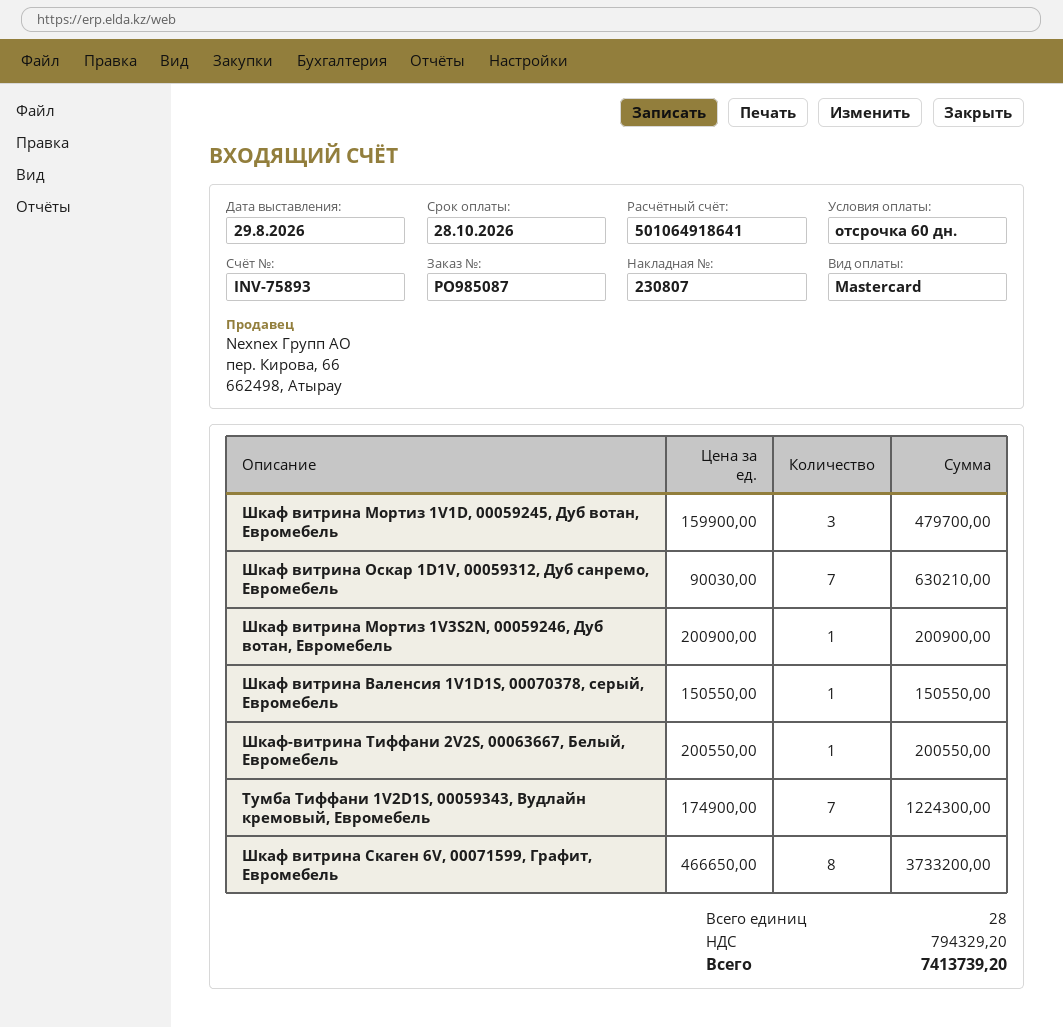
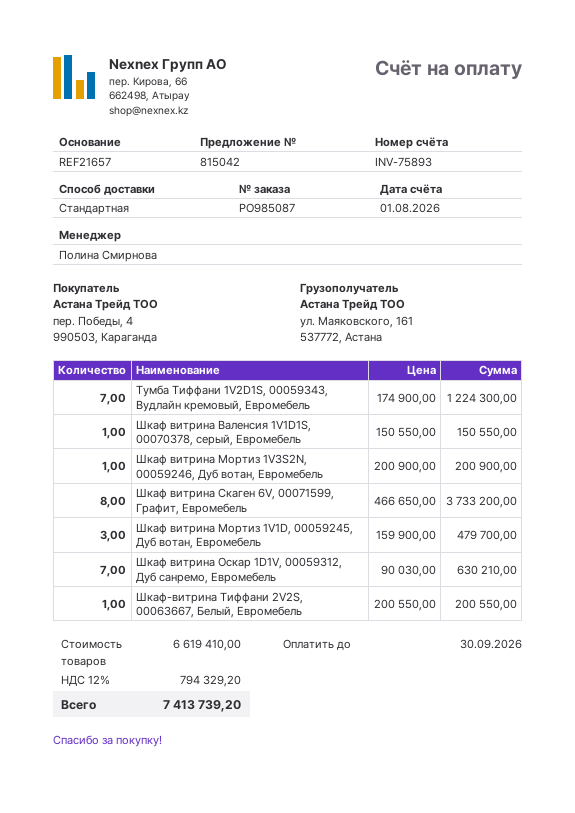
invoice date: 2026-08-29 -> 2026-08-01
due date: 2026-10-28 -> 2026-09-30

